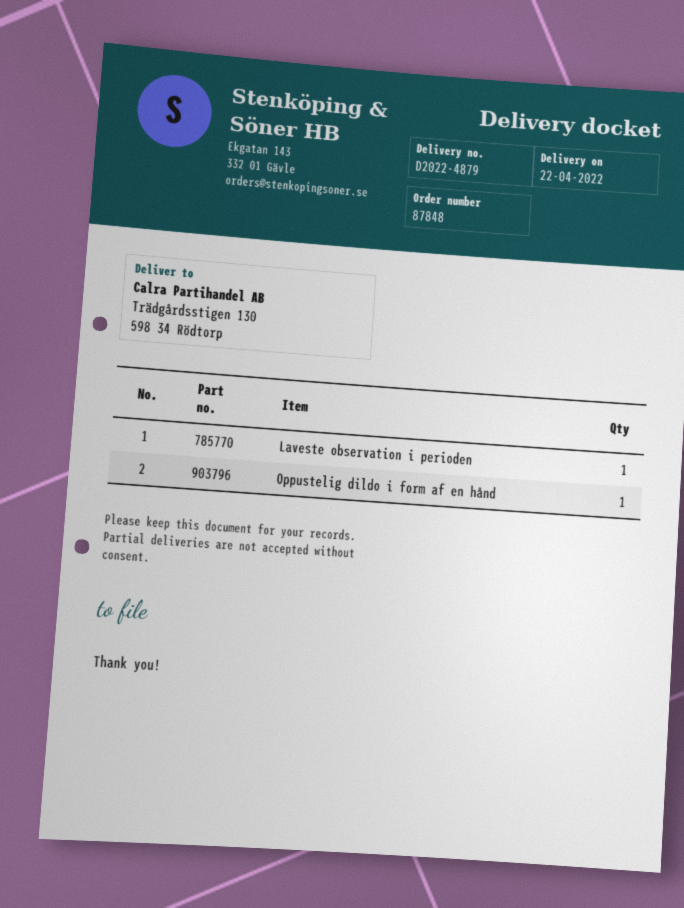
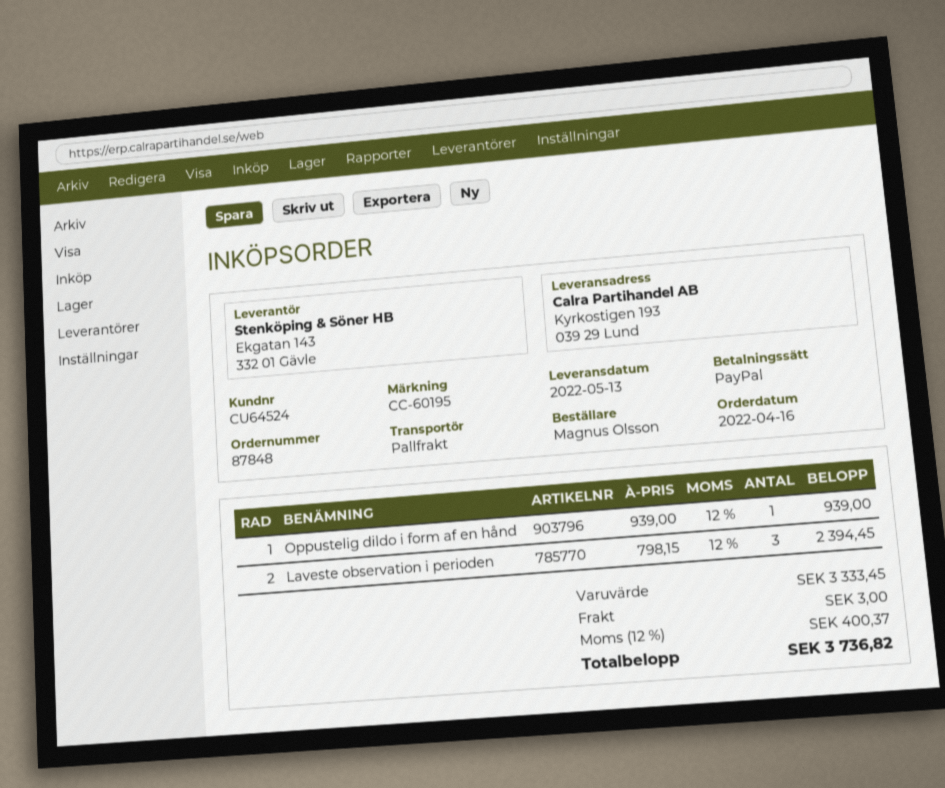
delivery date: 2022-04-22 -> 2022-05-13
ship to: Trädgårdsstigen 130, 598 34 Rödtorp -> Kyrkostigen 193, 039 29 Lund
Laveste observation i perioden: 1 -> 3

